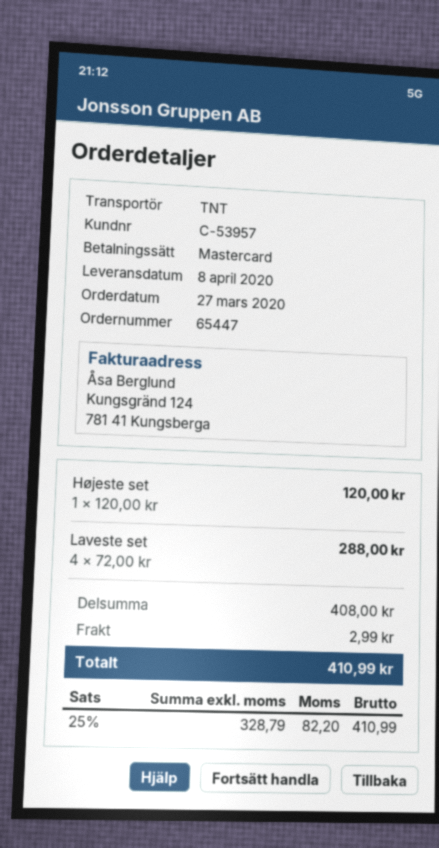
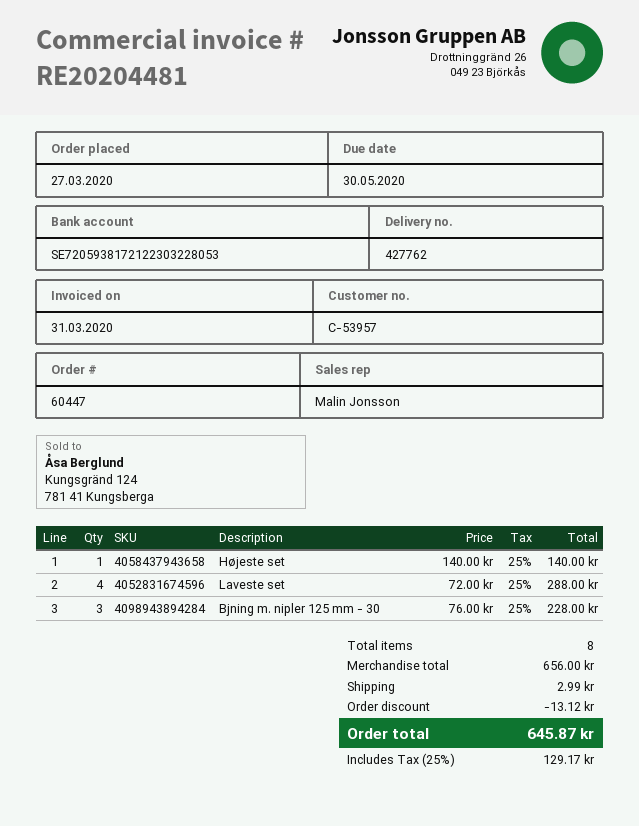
order number: 65447 -> 60447
Højeste set: 1 x 120.00 = 120.00 -> 1 x 140.00 = 140.00
Bjning m. nipler 125 mm - 30: none -> 3 x 76.00 = 228.00
subtotal: 408.00 -> 656.00
discount: none -> 13.12
tax: 25% = 82.20 -> 25% = 129.17
total: 410.99 -> 645.87

